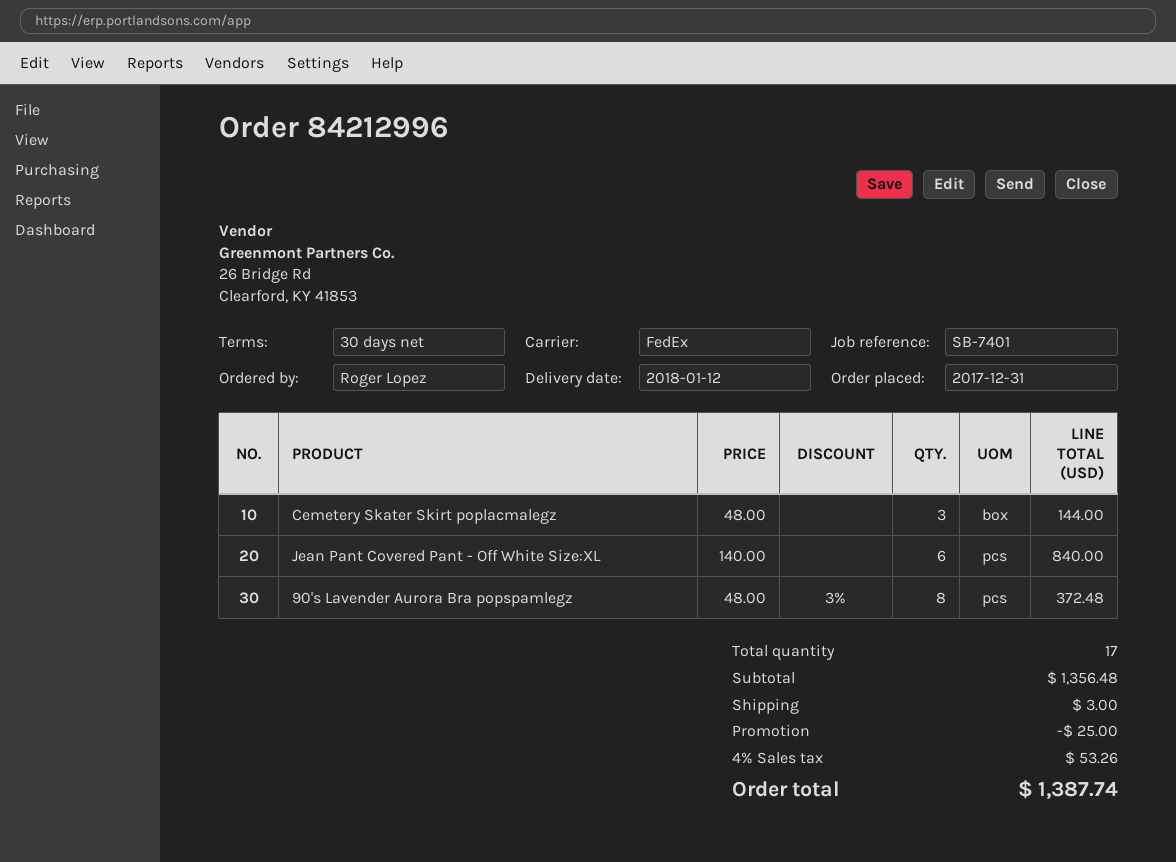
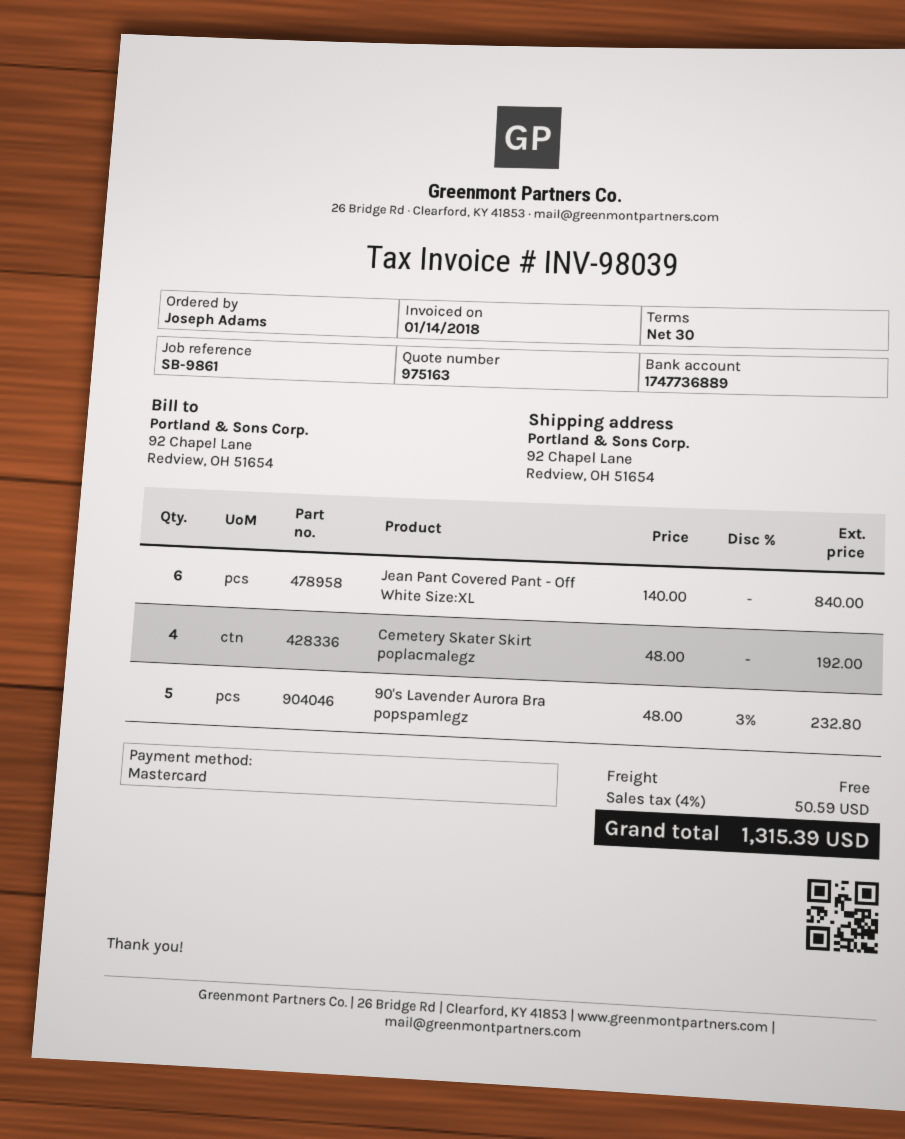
reference: SB-7401 -> SB-9861
ordered by: Roger Lopez -> Joseph Adams
Cemetery Skater Skirt poplacmalegz: 3 x 48.00 = 144.00 -> 4 x 48.00 = 192.00
90's Lavender Aurora Bra popspamlegz: 8 x 48.00 - 3% = 372.48 -> 5 x 48.00 - 3% = 232.80
discount: 25.00 -> none
shipping: 3.00 -> 0.00
tax: 4% = 53.26 -> 4% = 50.59
total: 1387.74 -> 1315.39

